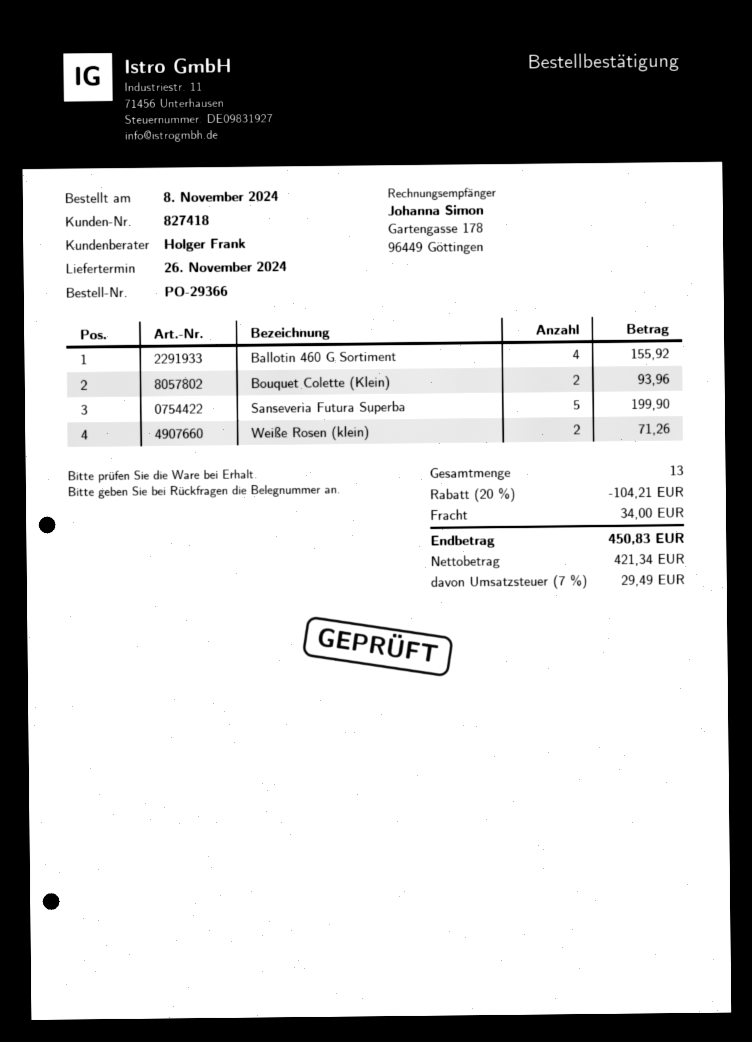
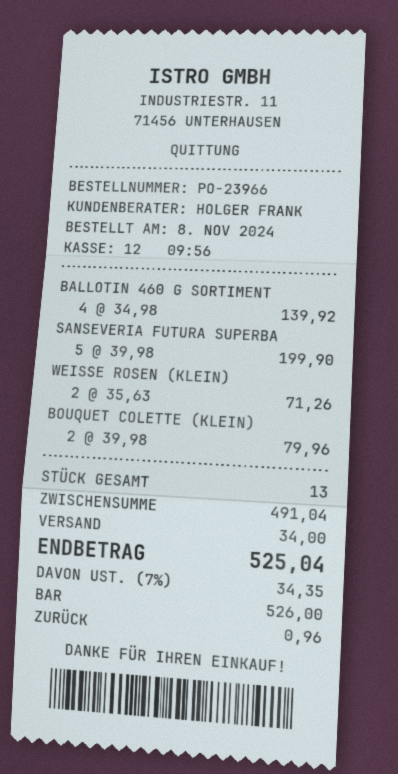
order number: PO-29366 -> PO-23966
Ballotin 460 G Sortiment: 4 for 155.92 -> 4 for 139.92
Bouquet Colette (Klein): 2 for 93.96 -> 2 for 79.96
discount: 20% = 104.21 -> none
tax: 7% = 29.49 -> 7% = 34.35
total: 450.83 -> 525.04

